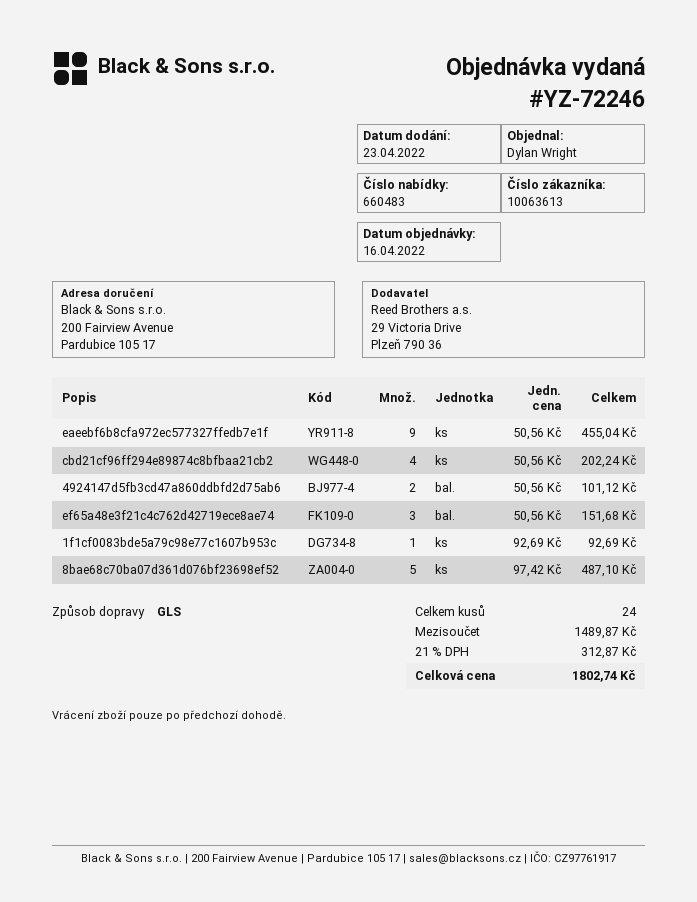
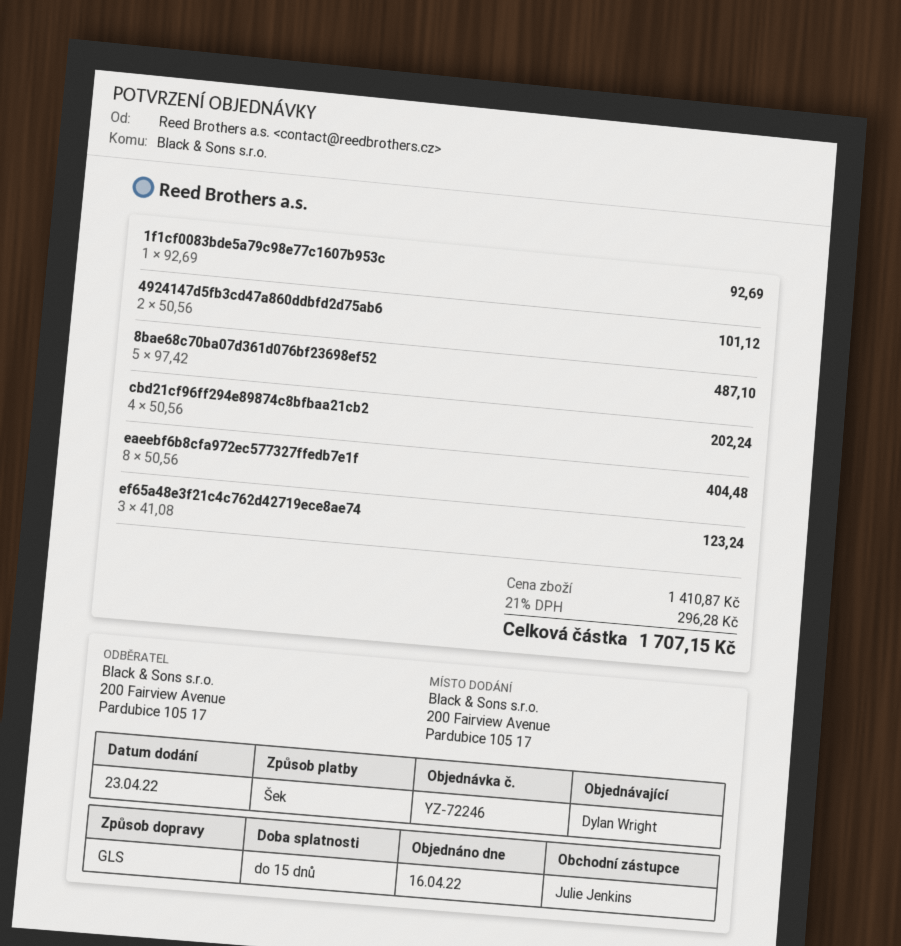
eaeebf6b8cfa972ec577327ffedb7e1f: 9 x 50.56 = 455.04 -> 8 x 50.56 = 404.48
ef65a48e3f21c4c762d42719ece8ae74: 3 x 50.56 = 151.68 -> 3 x 41.08 = 123.24
subtotal: 1489.87 -> 1410.87
tax: 21% = 312.87 -> 21% = 296.28
total: 1802.74 -> 1707.15

